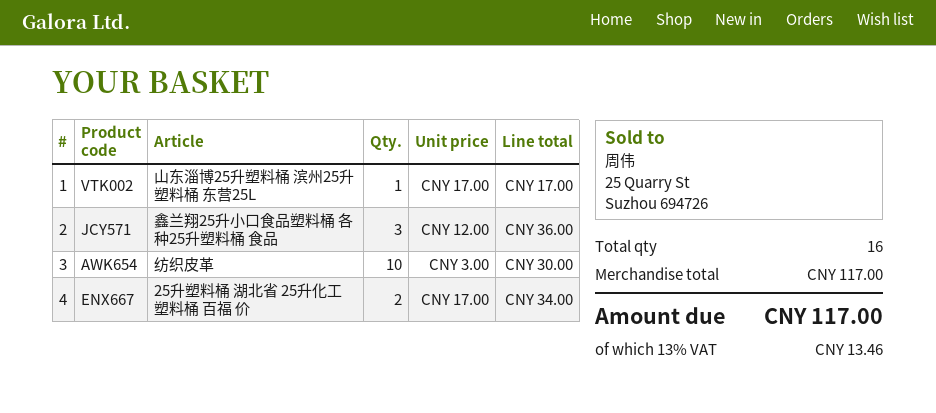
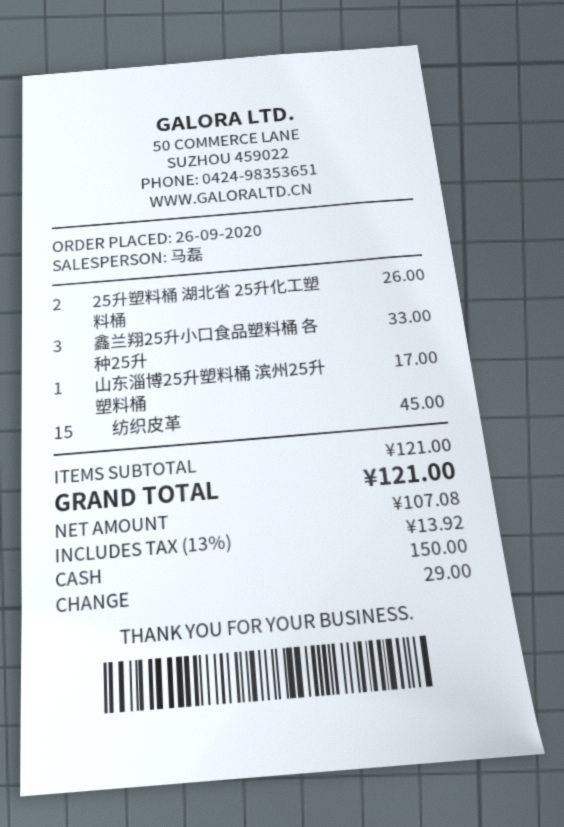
鑫兰翔25升小口食品塑料桶 各种25升塑料桶 食品: 3 for 36.00 -> 3 for 33.00
纺织皮革: 10 for 30.00 -> 15 for 45.00
25升塑料桶 湖北省 25升化工塑料桶 百福 价: 2 for 34.00 -> 2 for 26.00
subtotal: 117.00 -> 121.00
tax: 13% = 13.46 -> 13% = 13.92
total: 117.00 -> 121.00

